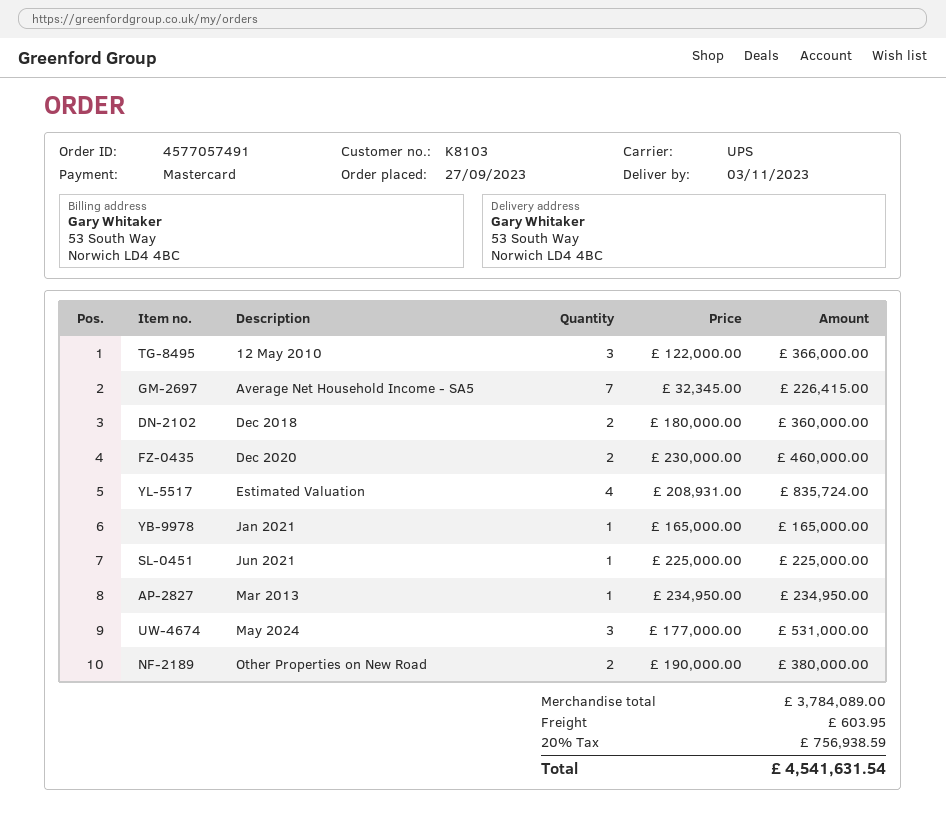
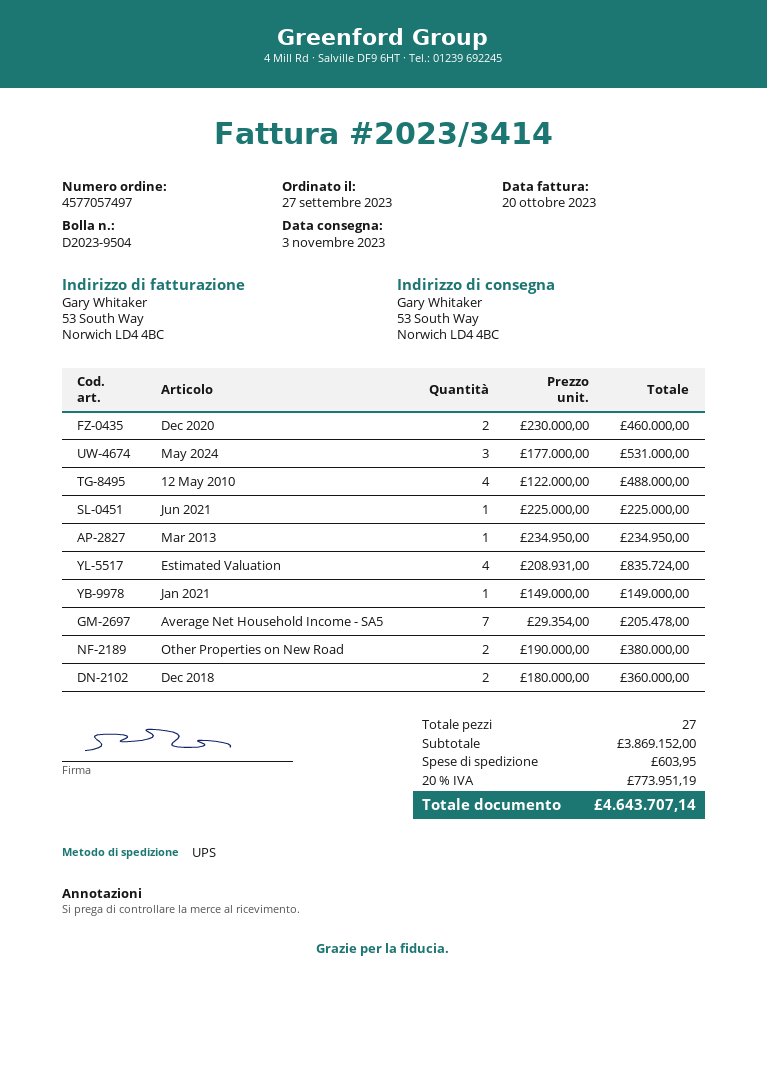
order number: 4577057491 -> 4577057497
12 May 2010: 3 x 122000.00 = 366000.00 -> 4 x 122000.00 = 488000.00
Average Net Household Income - SA5: 7 x 32345.00 = 226415.00 -> 7 x 29354.00 = 205478.00
Jan 2021: 1 x 165000.00 = 165000.00 -> 1 x 149000.00 = 149000.00
subtotal: 3784089.00 -> 3869152.00
tax: 20% = 756938.59 -> 20% = 773951.19
total: 4541631.54 -> 4643707.14

